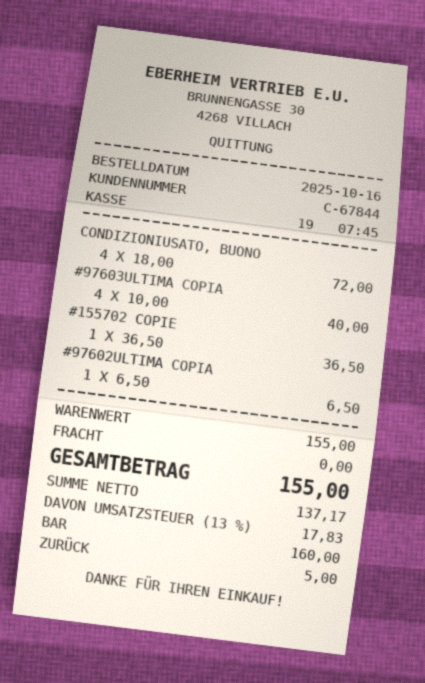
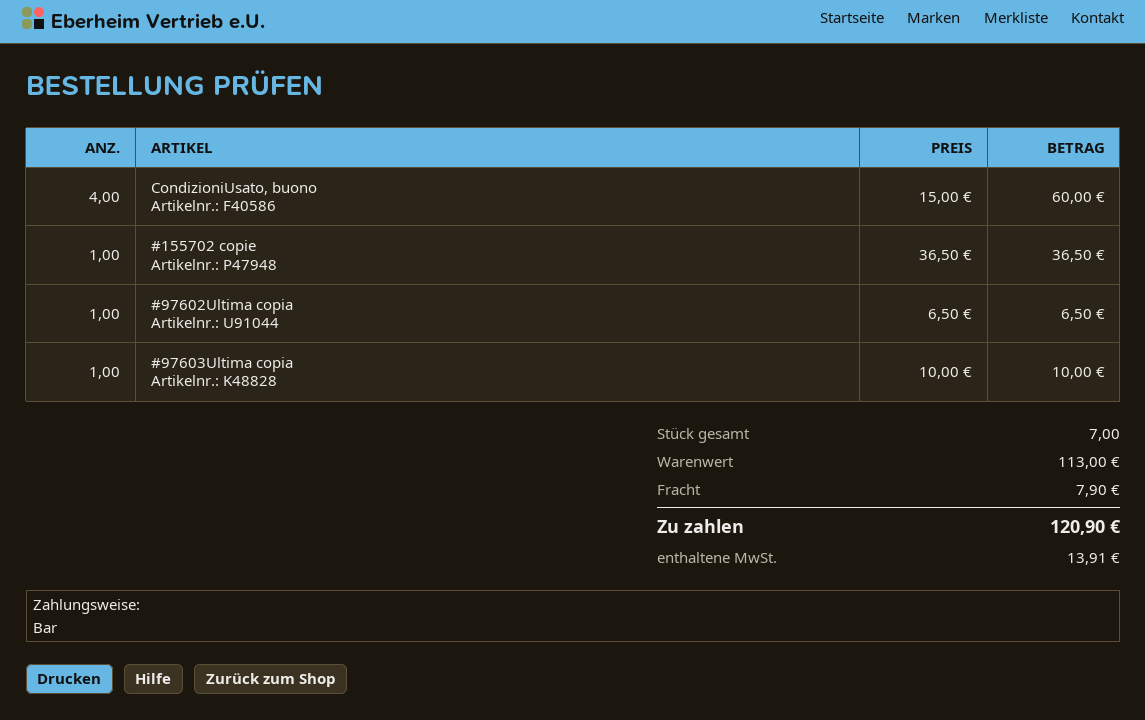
CONDIZIONIUSATO, BUONO: 4 x 18.00 = 72.00 -> 4 x 15.00 = 60.00
#97603ULTIMA COPIA: 4 x 10.00 = 40.00 -> 1 x 10.00 = 10.00
subtotal: 155.00 -> 113.00
shipping: 0.00 -> 7.90
tax: 17.83 -> 13.91
total: 155.00 -> 120.90

